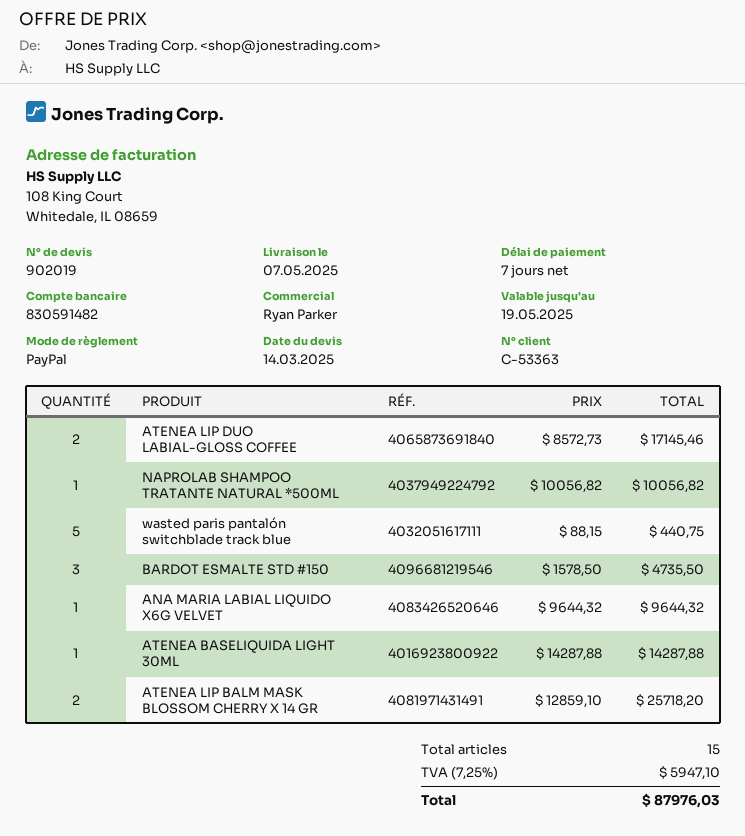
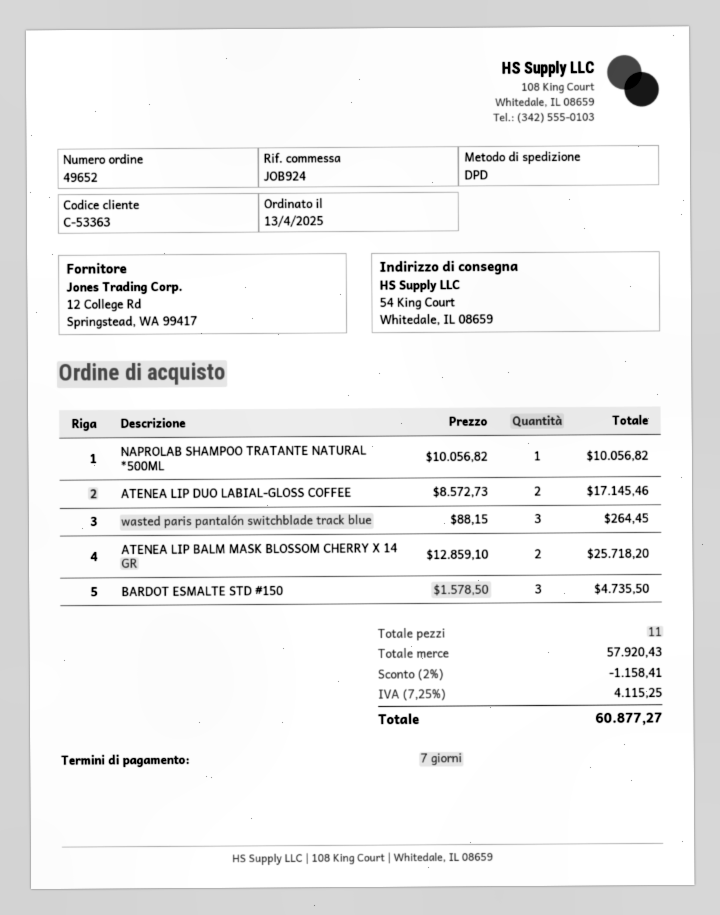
wasted paris pantalón switchblade track blue: 5 x 88.15 = 440.75 -> 3 x 88.15 = 264.45
ANA MARIA LABIAL LIQUIDO X6G VELVET: 1 x 9644.32 = 9644.32 -> none
ATENEA BASELIQUIDA LIGHT 30ML: 1 x 14287.88 = 14287.88 -> none
total quantity: 15 -> 11
discount: none -> 2% = 1158.41
tax: 7.25% = 5947.10 -> 7.25% = 4115.25
total: 87976.03 -> 60877.27

